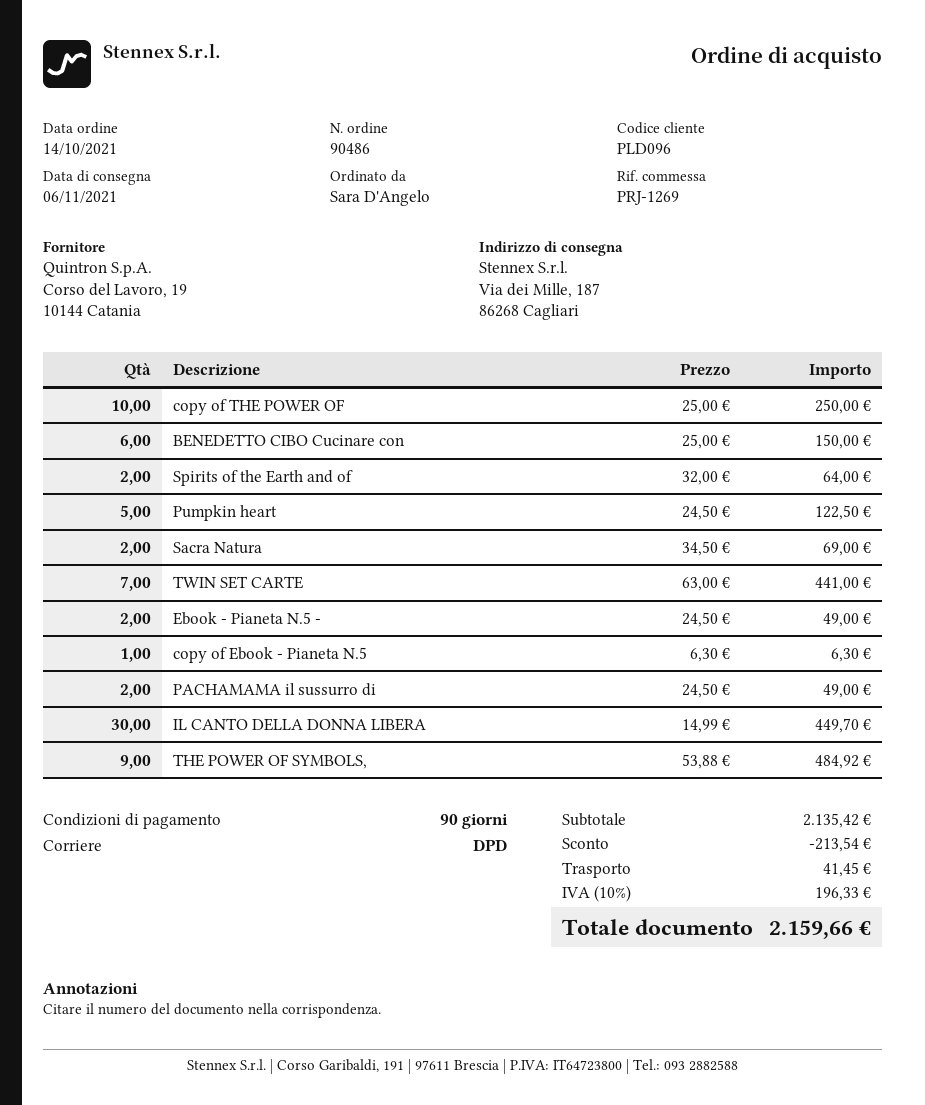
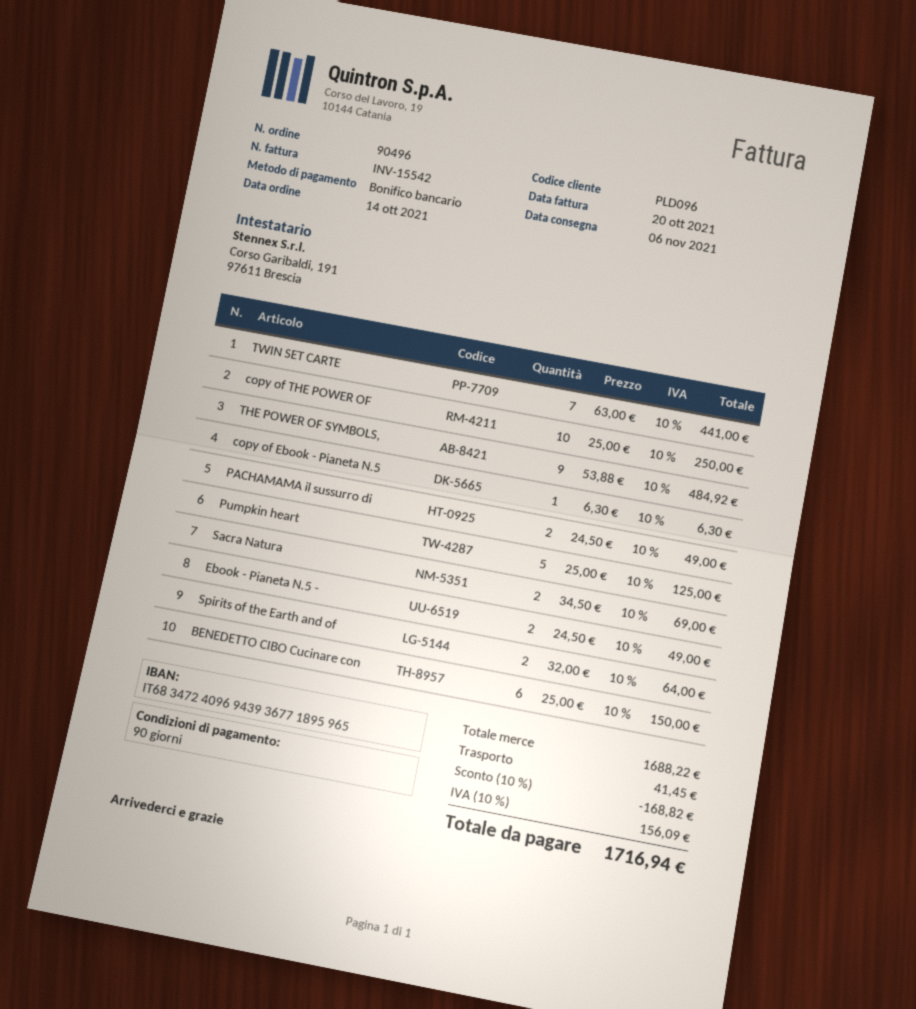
order number: 90486 -> 90496
Pumpkin heart: 5 x 24.50 = 122.50 -> 5 x 25.00 = 125.00
IL CANTO DELLA DONNA LIBERA: 30 x 14.99 = 449.70 -> none
subtotal: 2135.42 -> 1688.22
discount: 213.54 -> 168.82
tax: 10% = 196.33 -> 10% = 156.09
total: 2159.66 -> 1716.94

